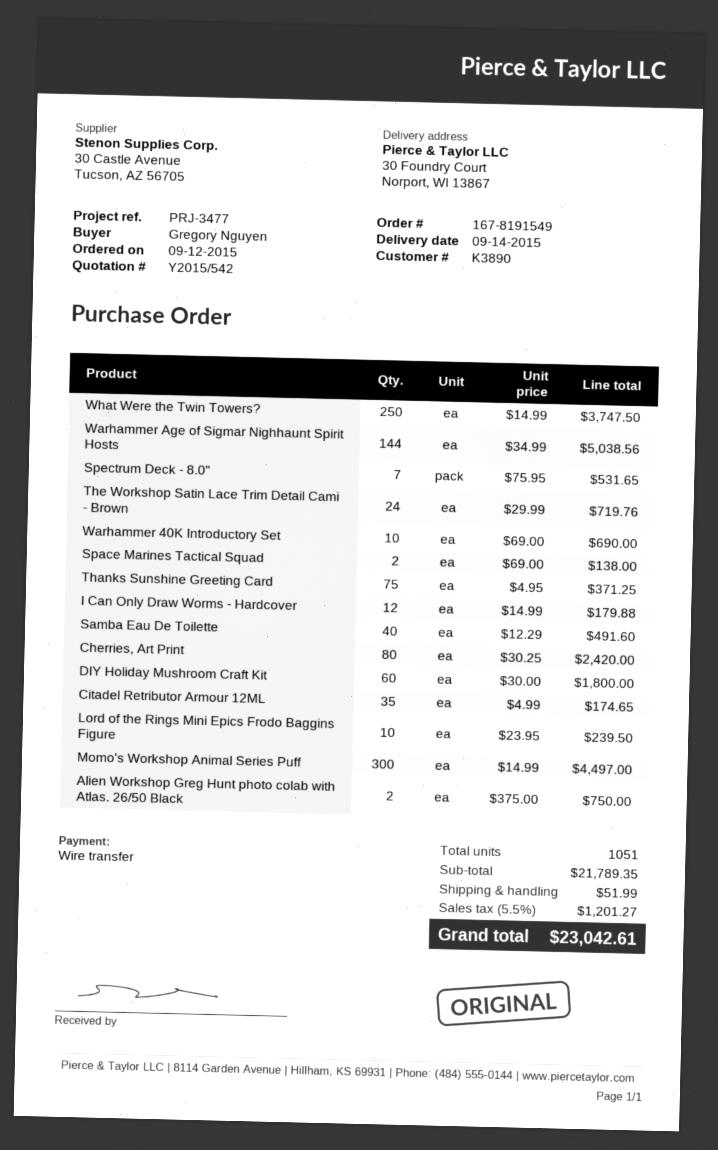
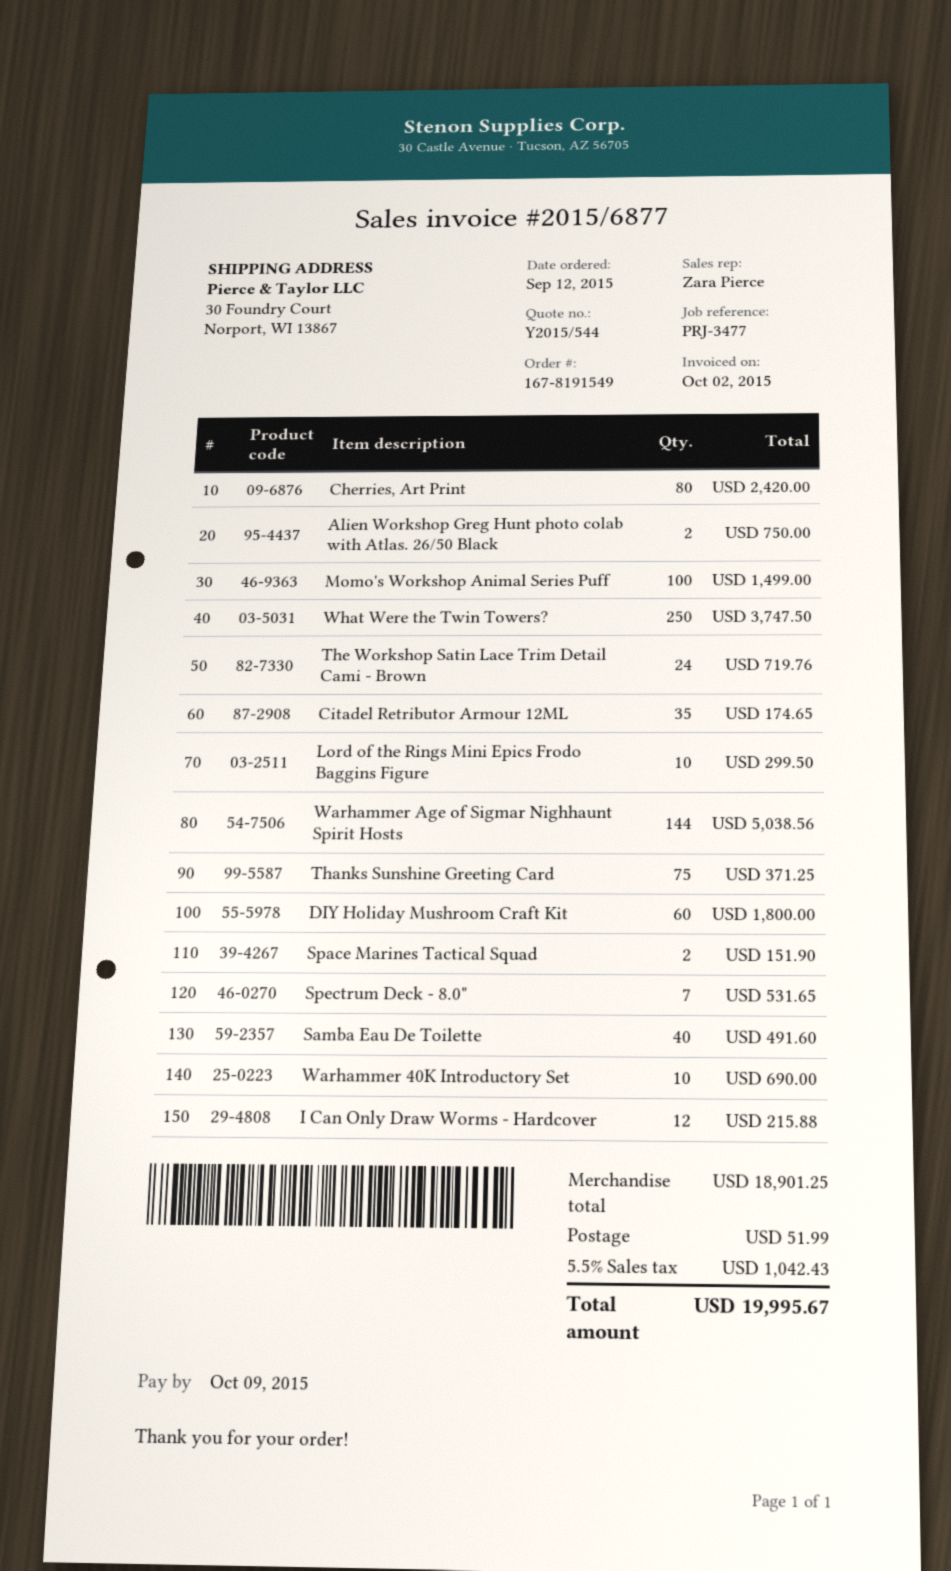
quote number: Y2015/542 -> Y2015/544
Space Marines Tactical Squad: 2 for 138.00 -> 2 for 151.90
I Can Only Draw Worms - Hardcover: 12 for 179.88 -> 12 for 215.88
Lord of the Rings Mini Epics Frodo Baggins Figure: 10 for 239.50 -> 10 for 299.50
Momo's Workshop Animal Series Puff: 300 for 4497.00 -> 100 for 1499.00
subtotal: 21789.35 -> 18901.25
tax: 5.5% = 1201.27 -> 5.5% = 1042.43
total: 23042.61 -> 19995.67

